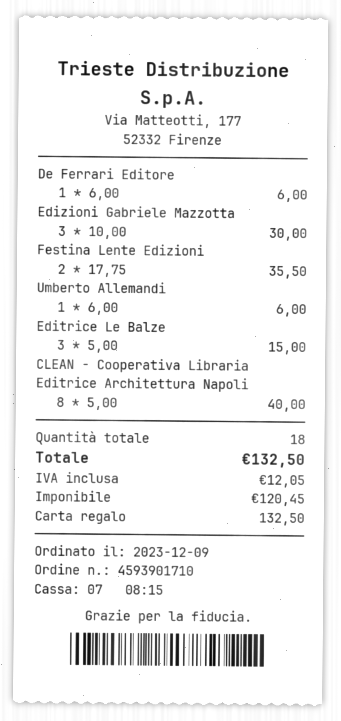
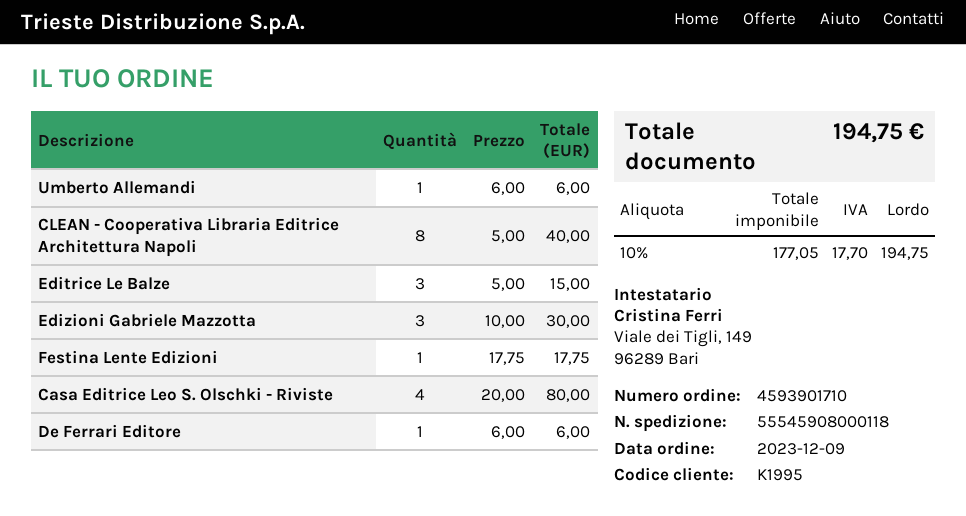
Festina Lente Edizioni: 2 x 17.75 = 35.50 -> 1 x 17.75 = 17.75
Casa Editrice Leo S. Olschki - Riviste: none -> 4 x 20.00 = 80.00
net: 120.45 -> 177.05
tax: 12.05 -> 17.70
total: 132.50 -> 194.75

